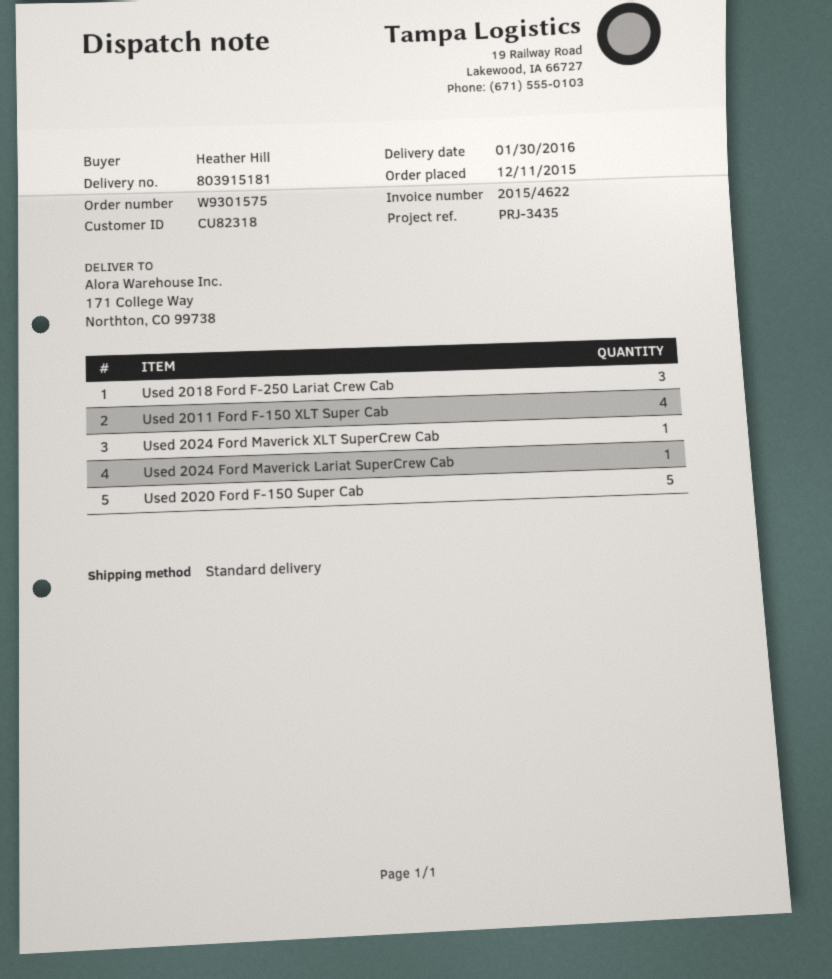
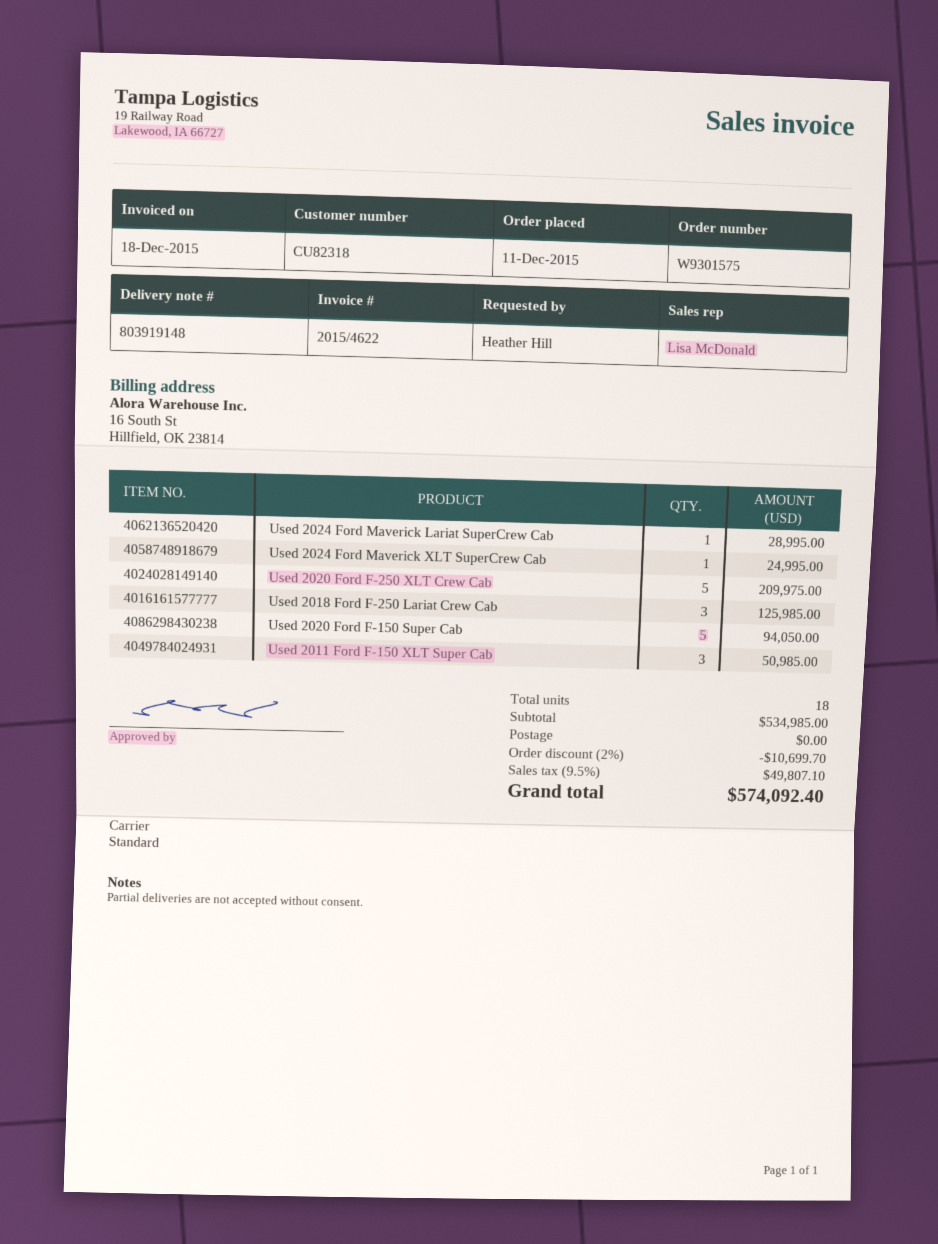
delivery note number: 803915181 -> 803919148
Used 2011 Ford F-150 XLT Super Cab: 4 -> 3
Used 2020 Ford F-250 XLT Crew Cab: none -> 5

